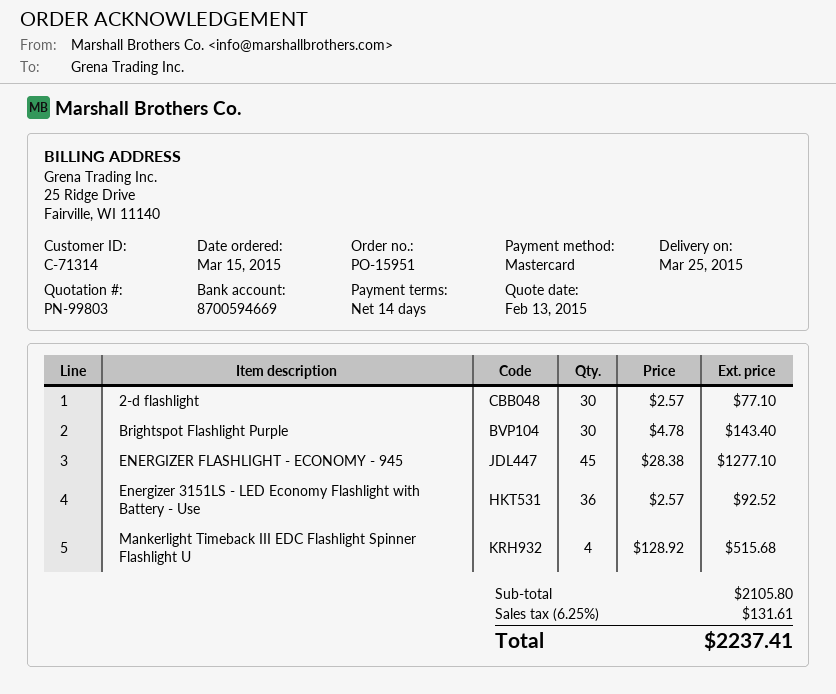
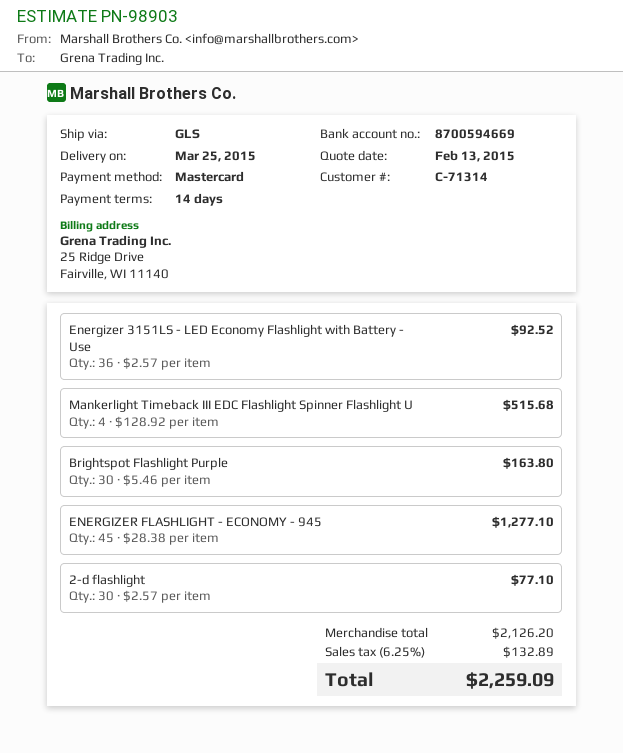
quote number: PN-99803 -> PN-98903
Brightspot Flashlight Purple: 30 x 4.78 = 143.40 -> 30 x 5.46 = 163.80
subtotal: 2105.80 -> 2126.20
tax: 6.25% = 131.61 -> 6.25% = 132.89
total: 2237.41 -> 2259.09

